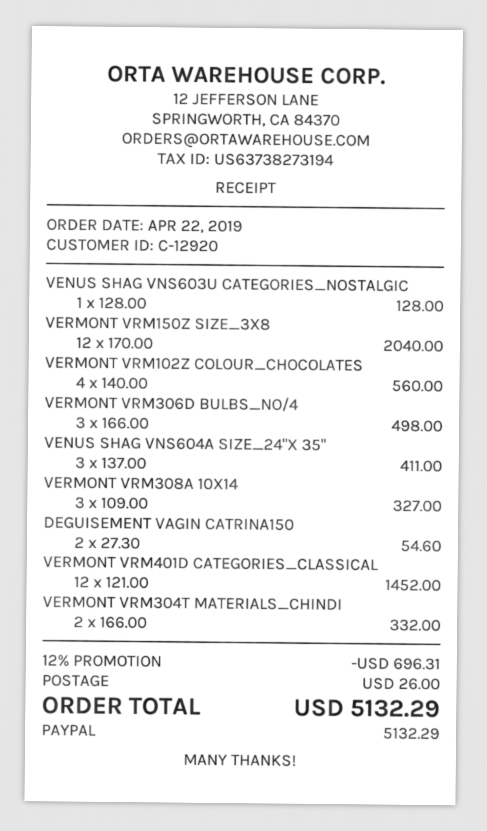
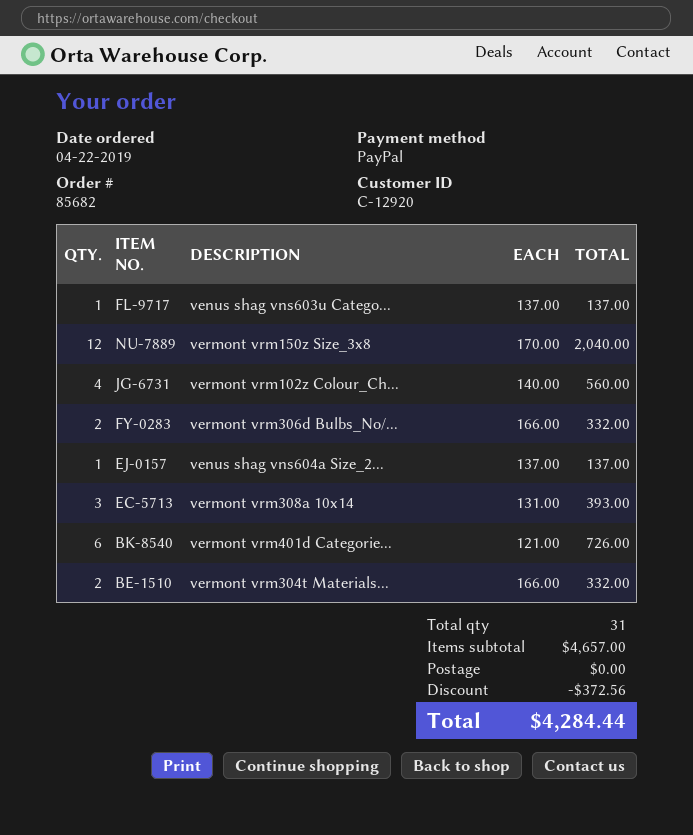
VENUS SHAG VNS603U CATEGORIES_NOSTALGIC: 1 x 128.00 = 128.00 -> 1 x 137.00 = 137.00
VERMONT VRM306D BULBS_NO/4: 3 x 166.00 = 498.00 -> 2 x 166.00 = 332.00
VENUS SHAG VNS604A SIZE_24"X 35": 3 x 137.00 = 411.00 -> 1 x 137.00 = 137.00
VERMONT VRM308A 10X14: 3 x 109.00 = 327.00 -> 3 x 131.00 = 393.00
DEGUISEMENT VAGIN CATRINA150: 2 x 27.30 = 54.60 -> none
VERMONT VRM401D CATEGORIES_CLASSICAL: 12 x 121.00 = 1452.00 -> 6 x 121.00 = 726.00
discount: 696.31 -> 372.56
shipping: 26.00 -> 0.00
total: 5132.29 -> 4284.44

